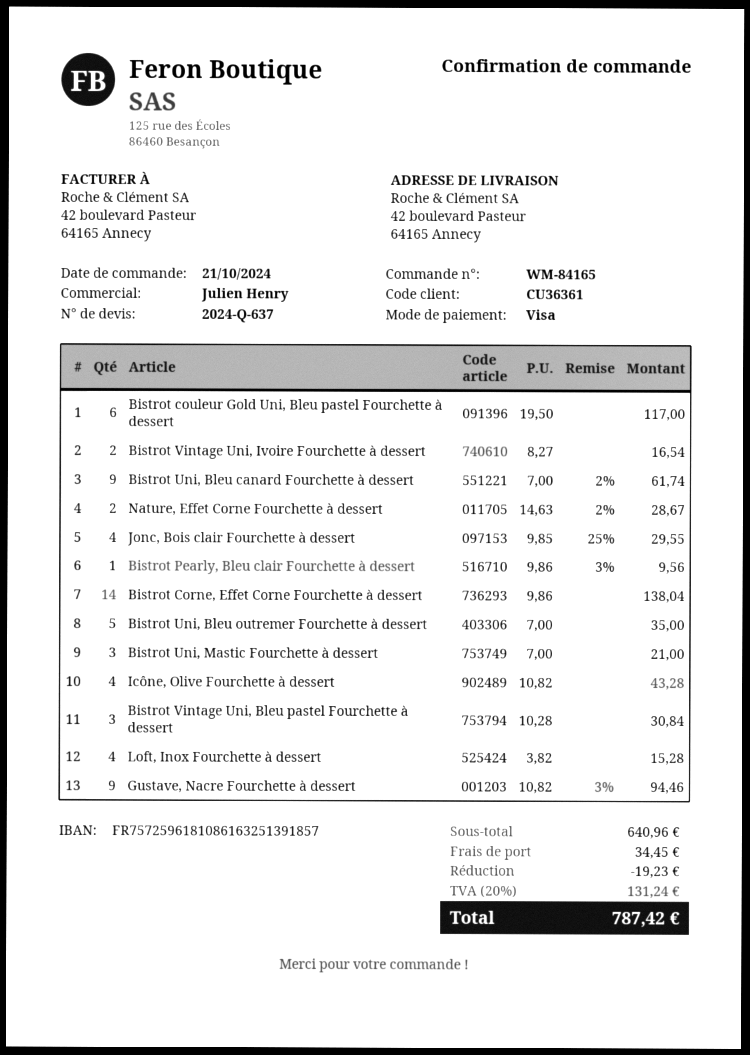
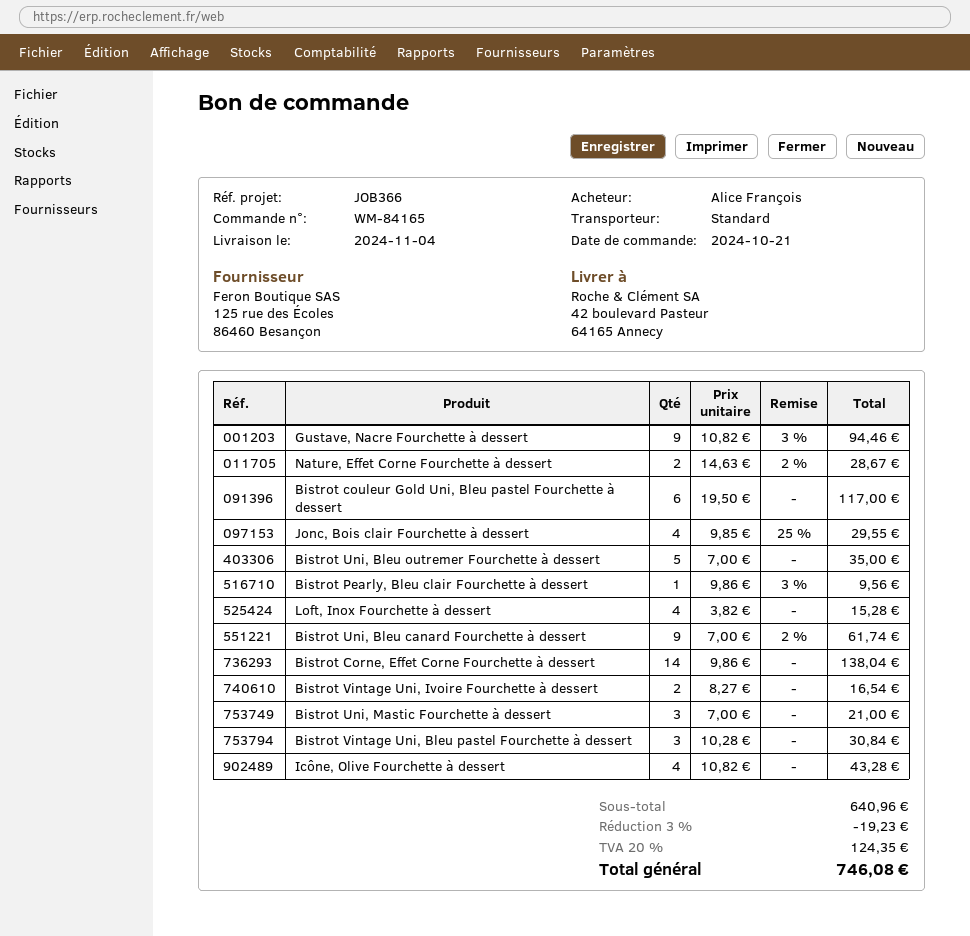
shipping: 34.45 -> none
tax: 20% = 131.24 -> 20% = 124.35
total: 787.42 -> 746.08

